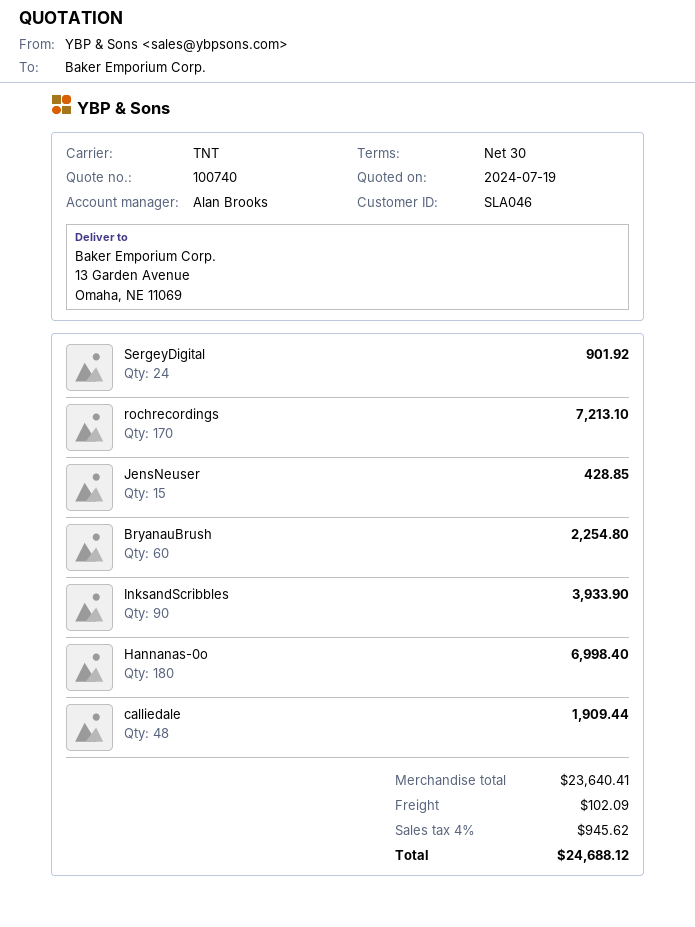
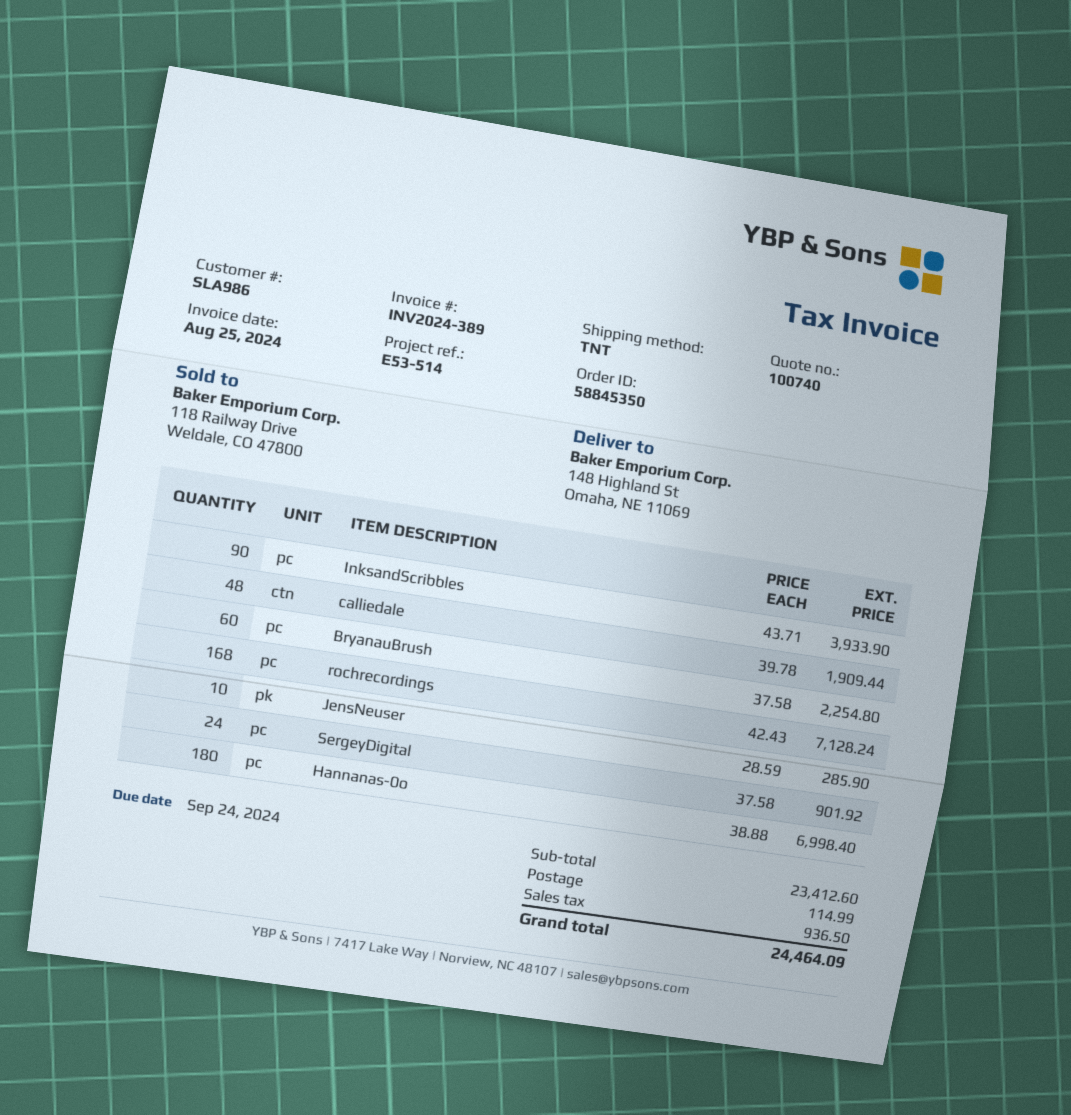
customer number: SLA046 -> SLA986
ship to: 13 Garden Avenue, Omaha, NE 11069 -> 148 Highland St, Omaha, NE 11069
rochrecordings: 170 for 7213.10 -> 168 for 7128.24
JensNeuser: 15 for 428.85 -> 10 for 285.90
subtotal: 23640.41 -> 23412.60
shipping: 102.09 -> 114.99
tax: 945.62 -> 936.50
total: 24688.12 -> 24464.09

